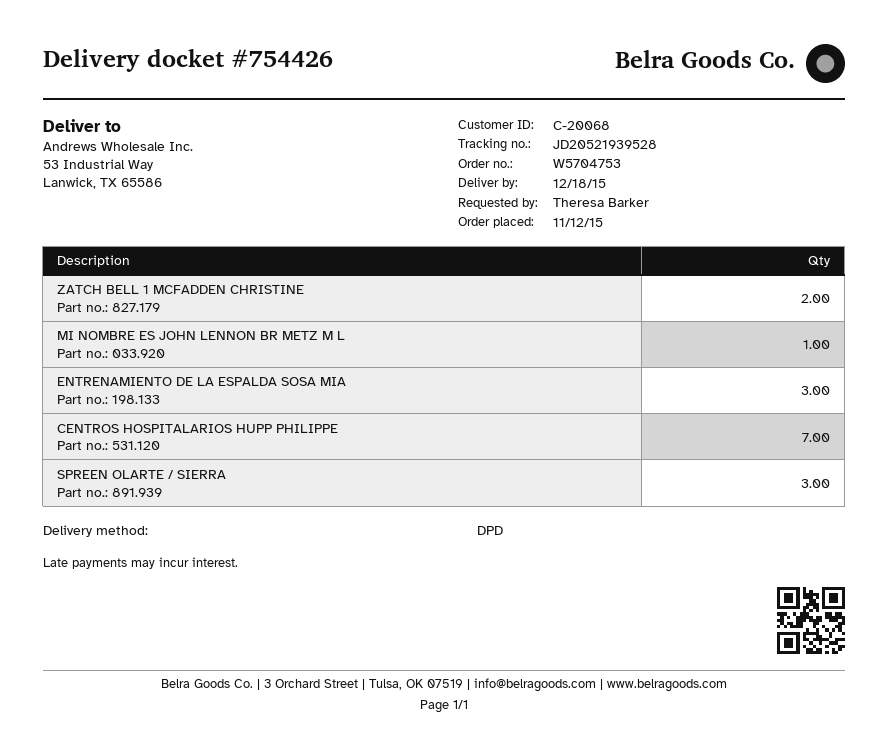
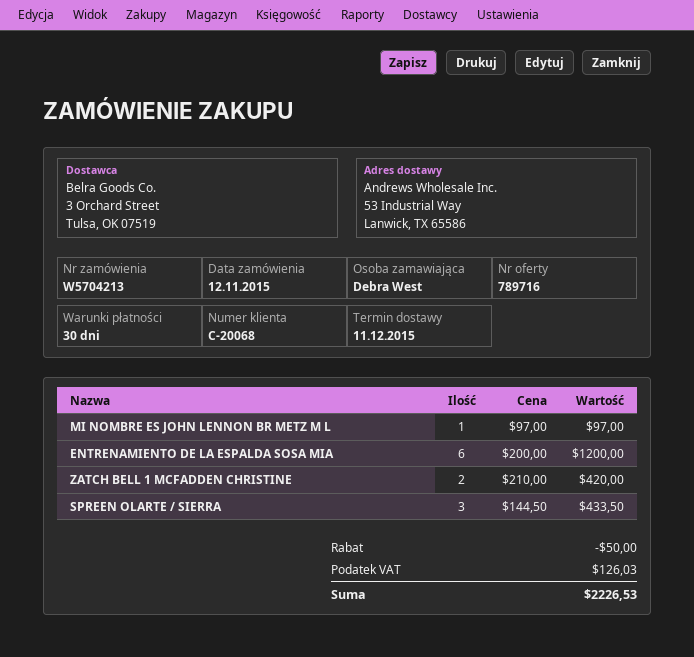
order number: W5704753 -> W5704213
delivery date: 2015-12-18 -> 2015-12-11
ordered by: Theresa Barker -> Debra West
ENTRENAMIENTO DE LA ESPALDA SOSA MIA: 3 -> 6
CENTROS HOSPITALARIOS HUPP PHILIPPE: 7 -> none

